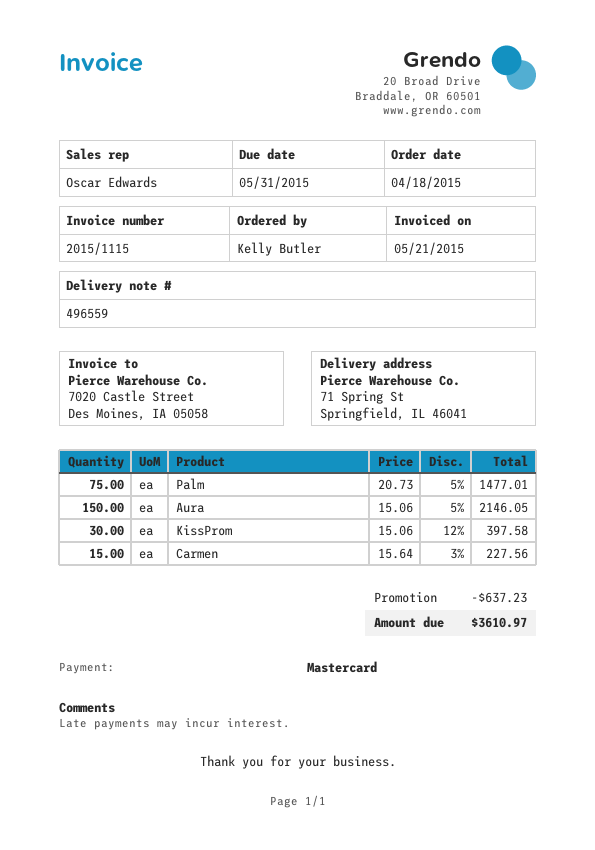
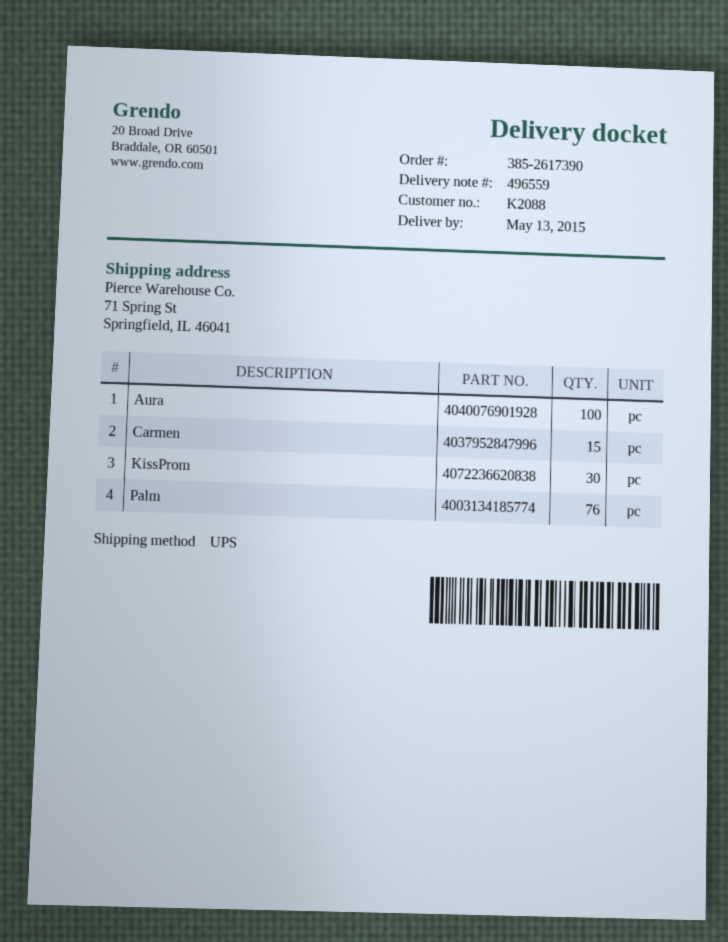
Palm: 75 -> 76
Aura: 150 -> 100

